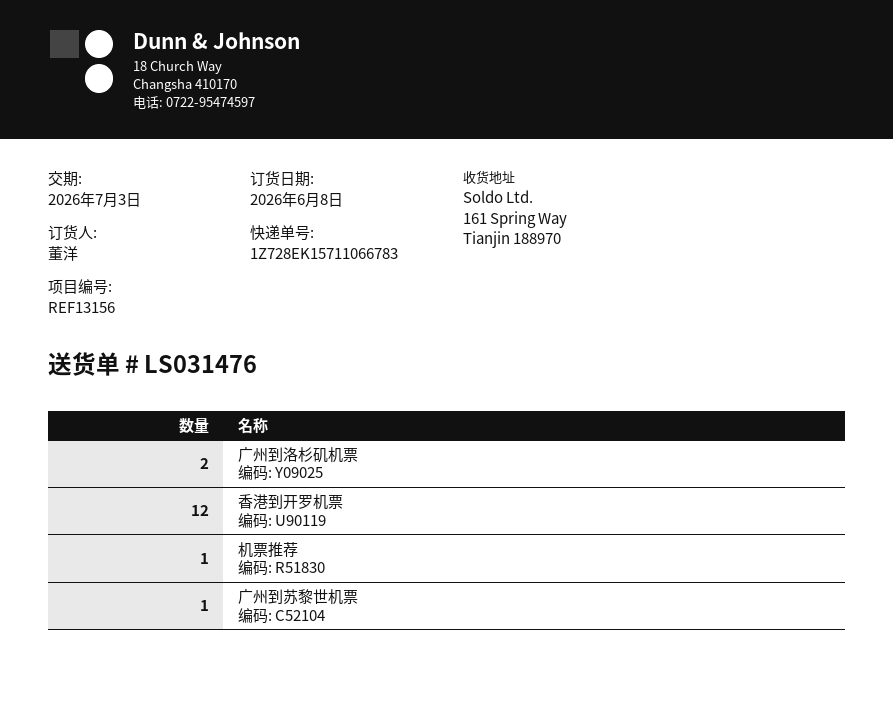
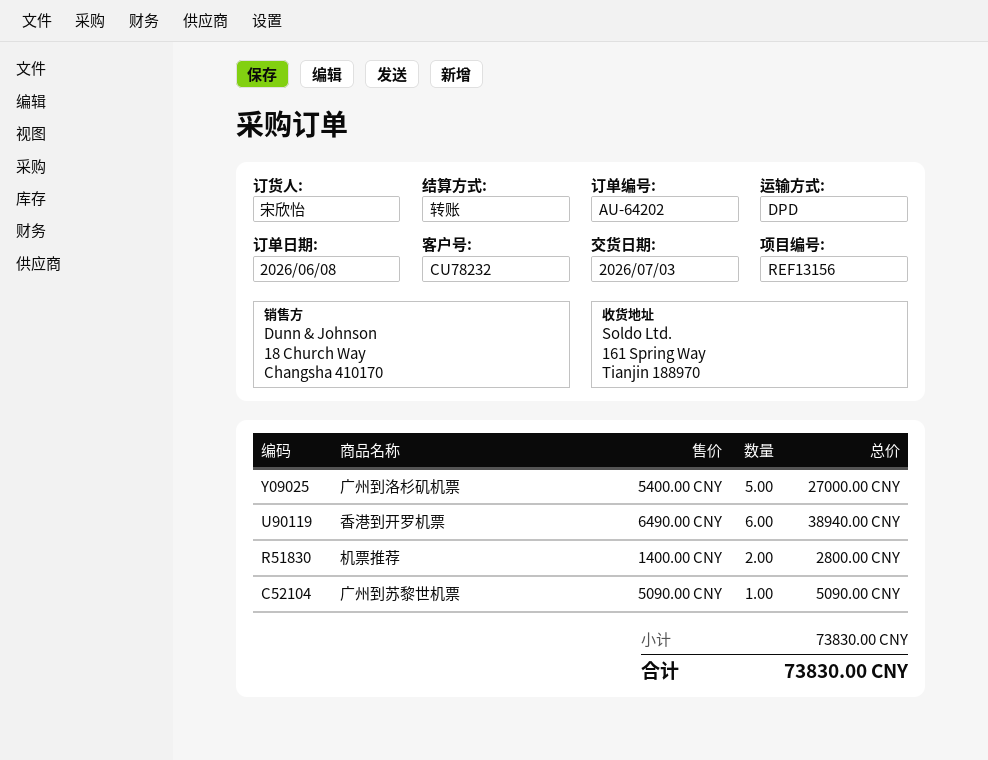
ordered by: 董洋 -> 宋欣怡
广州到洛杉矶机票: 2 -> 5
香港到开罗机票: 12 -> 6
机票推荐: 1 -> 2

